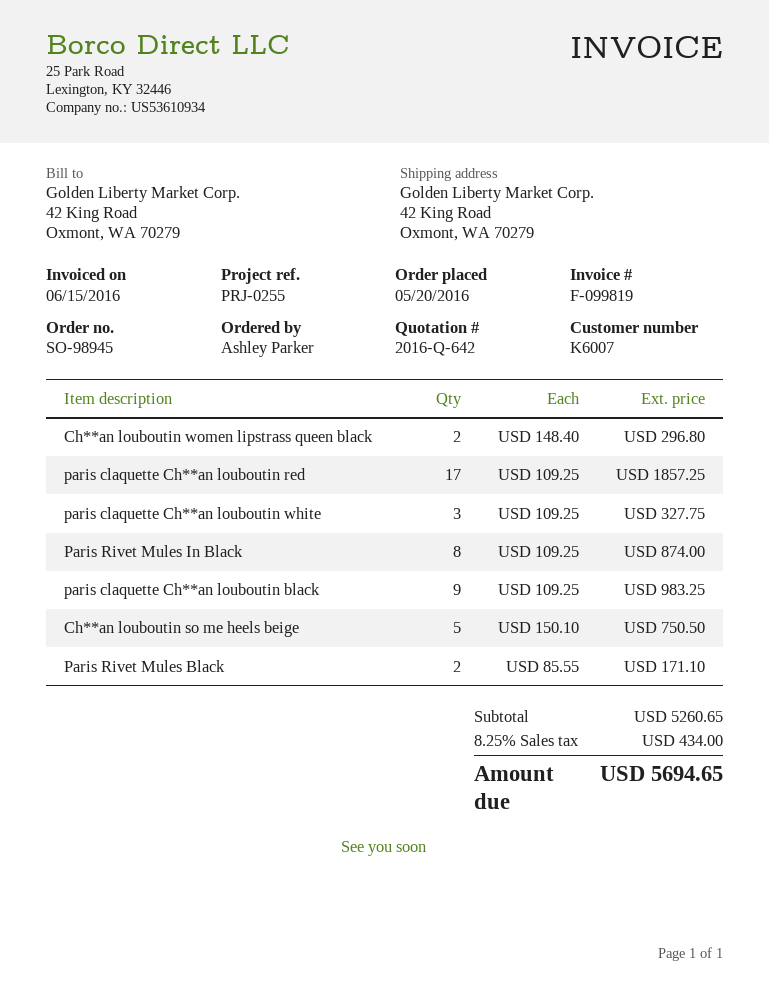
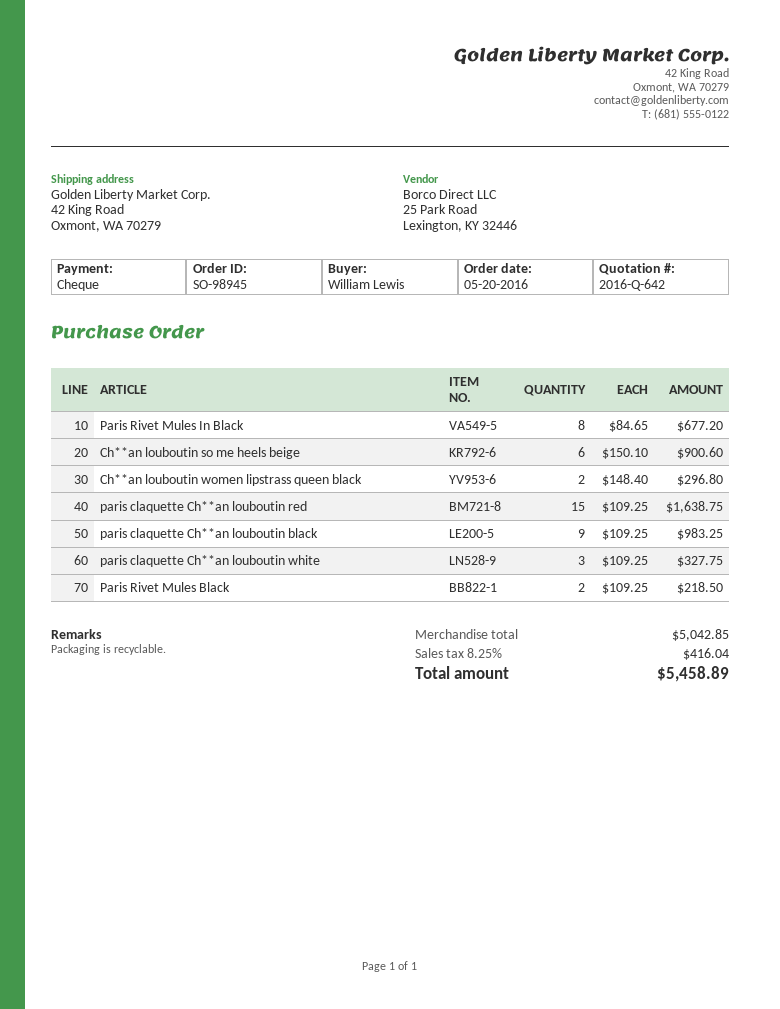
ordered by: Ashley Parker -> William Lewis
paris claquette Ch**an louboutin red: 17 x 109.25 = 1857.25 -> 15 x 109.25 = 1638.75
Paris Rivet Mules In Black: 8 x 109.25 = 874.00 -> 8 x 84.65 = 677.20
Ch**an louboutin so me heels beige: 5 x 150.10 = 750.50 -> 6 x 150.10 = 900.60
Paris Rivet Mules Black: 2 x 85.55 = 171.10 -> 2 x 109.25 = 218.50
subtotal: 5260.65 -> 5042.85
tax: 8.25% = 434.00 -> 8.25% = 416.04
total: 5694.65 -> 5458.89

